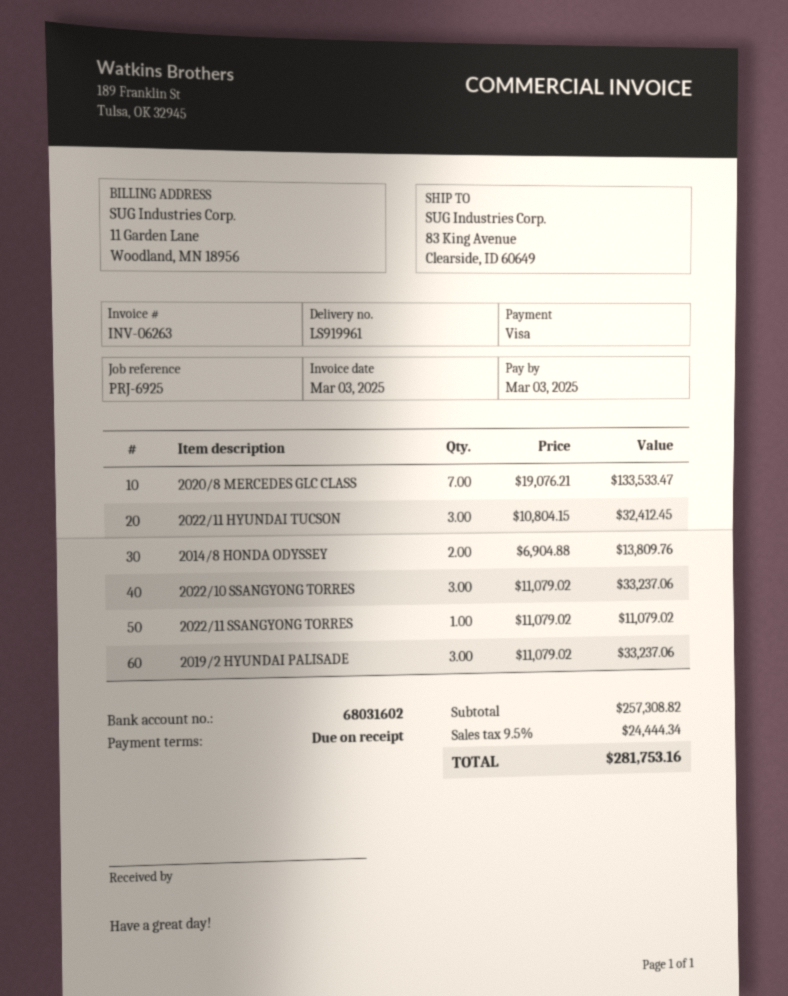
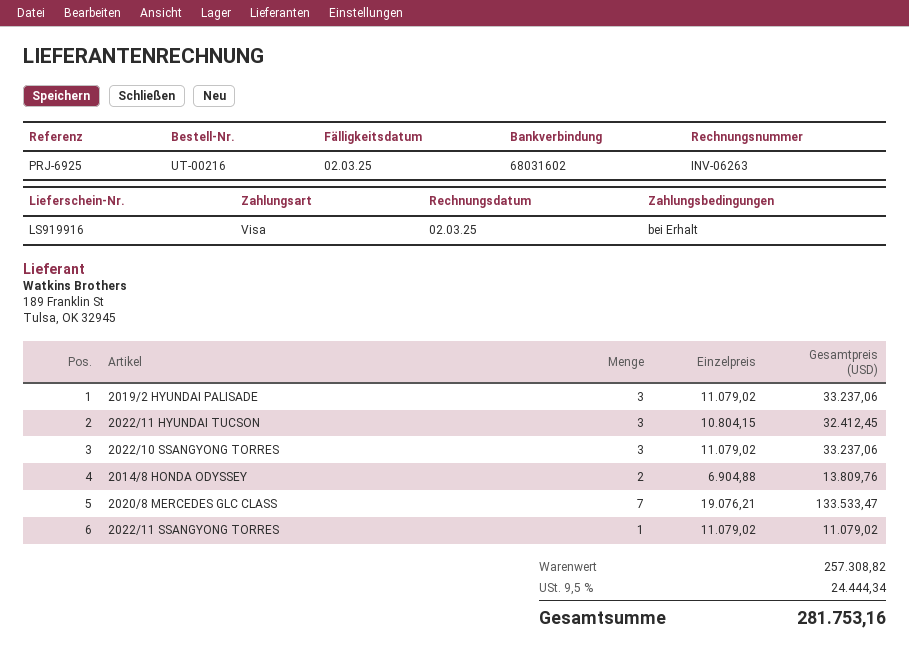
delivery note number: LS919961 -> LS919916
invoice date: 2025-03-03 -> 2025-03-02
due date: 2025-03-03 -> 2025-03-02

